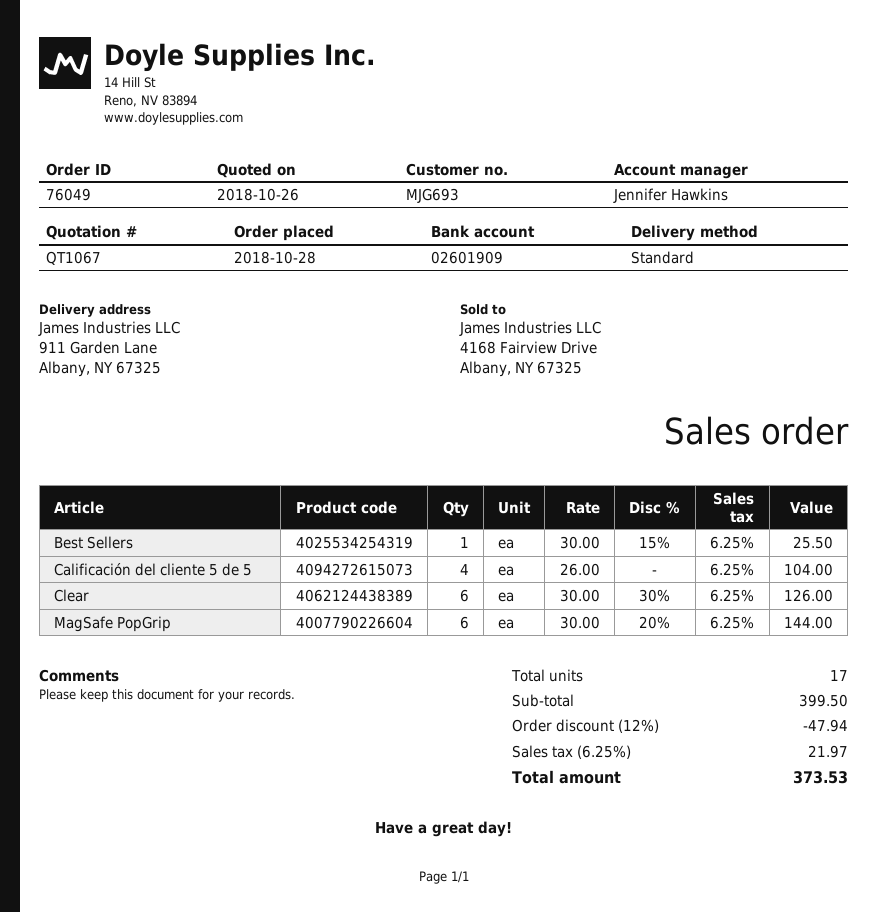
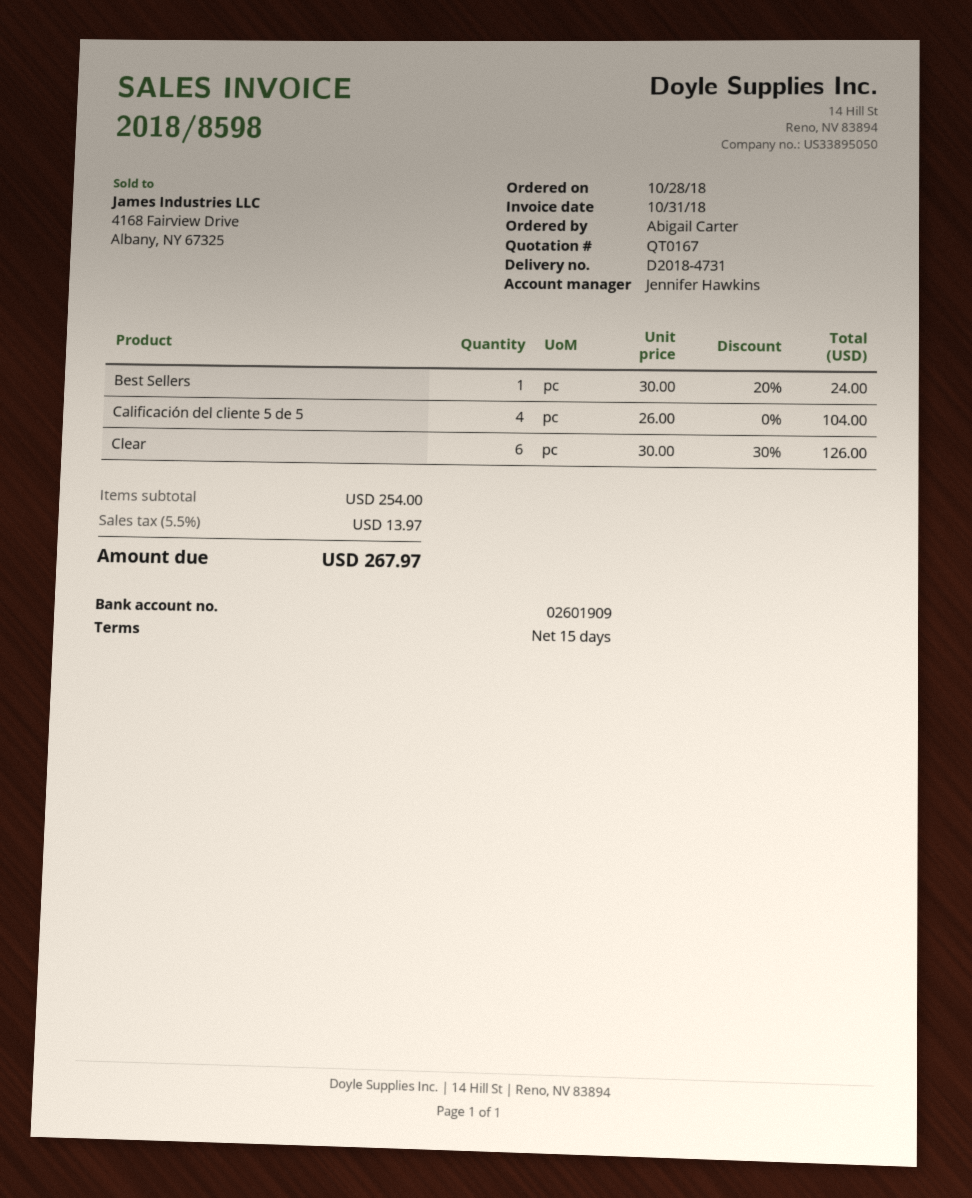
quote number: QT1067 -> QT0167
Best Sellers: 1 x 30.00 - 15% = 25.50 -> 1 x 30.00 - 20% = 24.00
MagSafe PopGrip: 6 x 30.00 - 20% = 144.00 -> none
subtotal: 399.50 -> 254.00
discount: 12% = 47.94 -> none
tax: 6.25% = 21.97 -> 5.5% = 13.97
total: 373.53 -> 267.97

